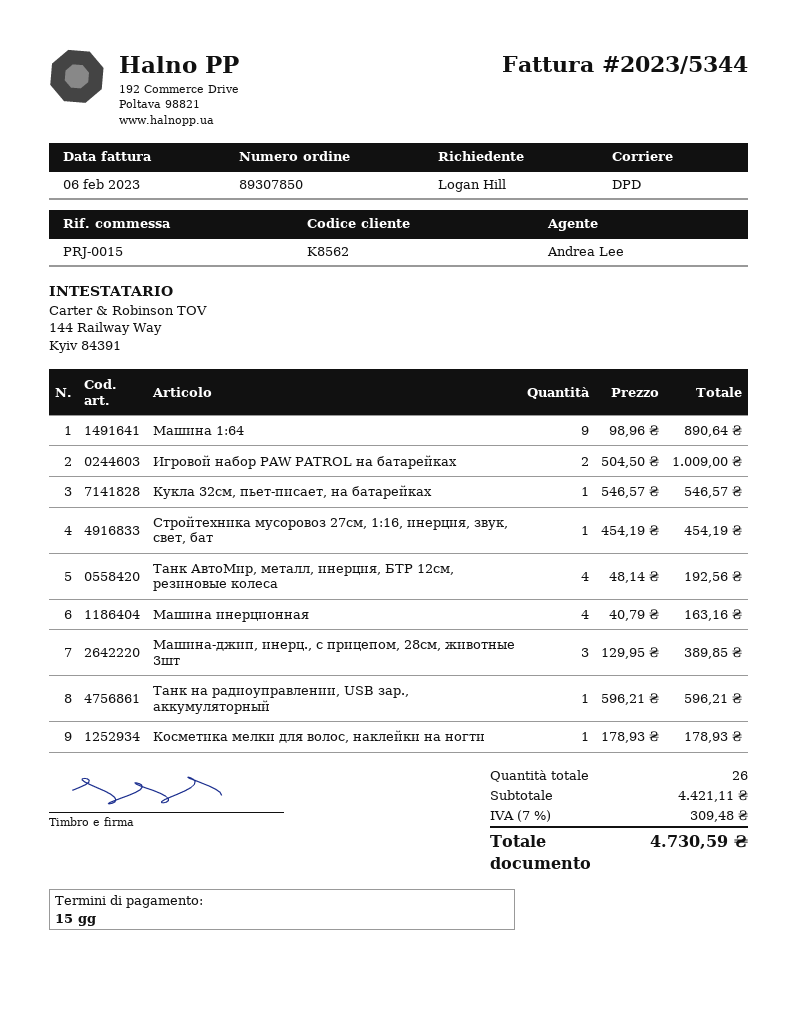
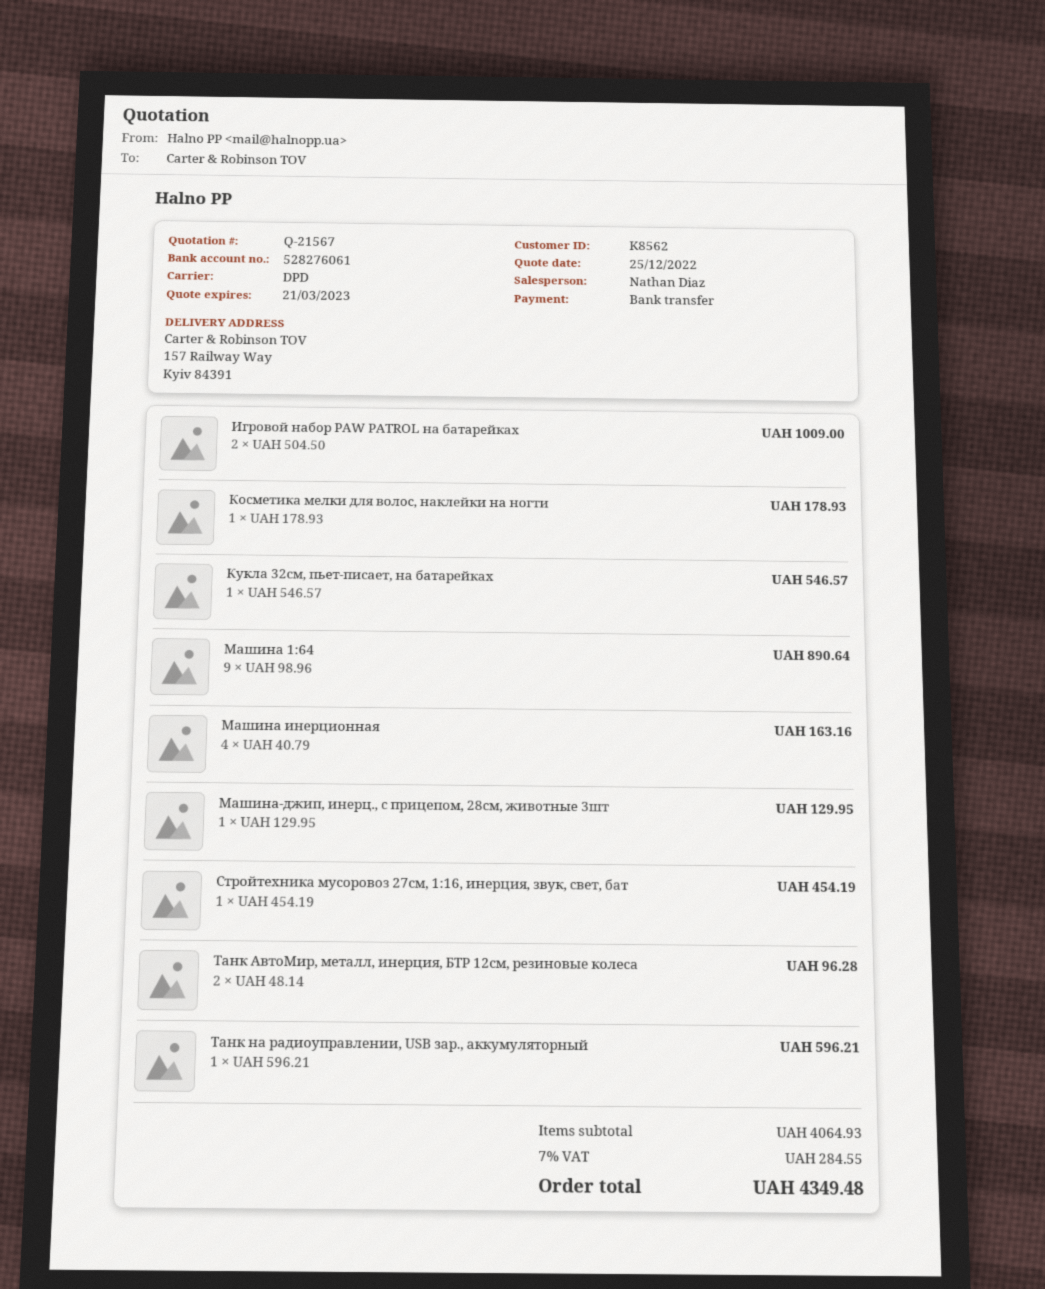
sales rep: Andrea Lee -> Nathan Diaz
Танк АвтоМир, металл, инерция, БТР 12см, резиновые колеса: 4 x 48.14 = 192.56 -> 2 x 48.14 = 96.28
Машина-джип, инерц., с прицепом, 28см, животные 3шт: 3 x 129.95 = 389.85 -> 1 x 129.95 = 129.95
subtotal: 4421.11 -> 4064.93
tax: 7% = 309.48 -> 7% = 284.55
total: 4730.59 -> 4349.48

